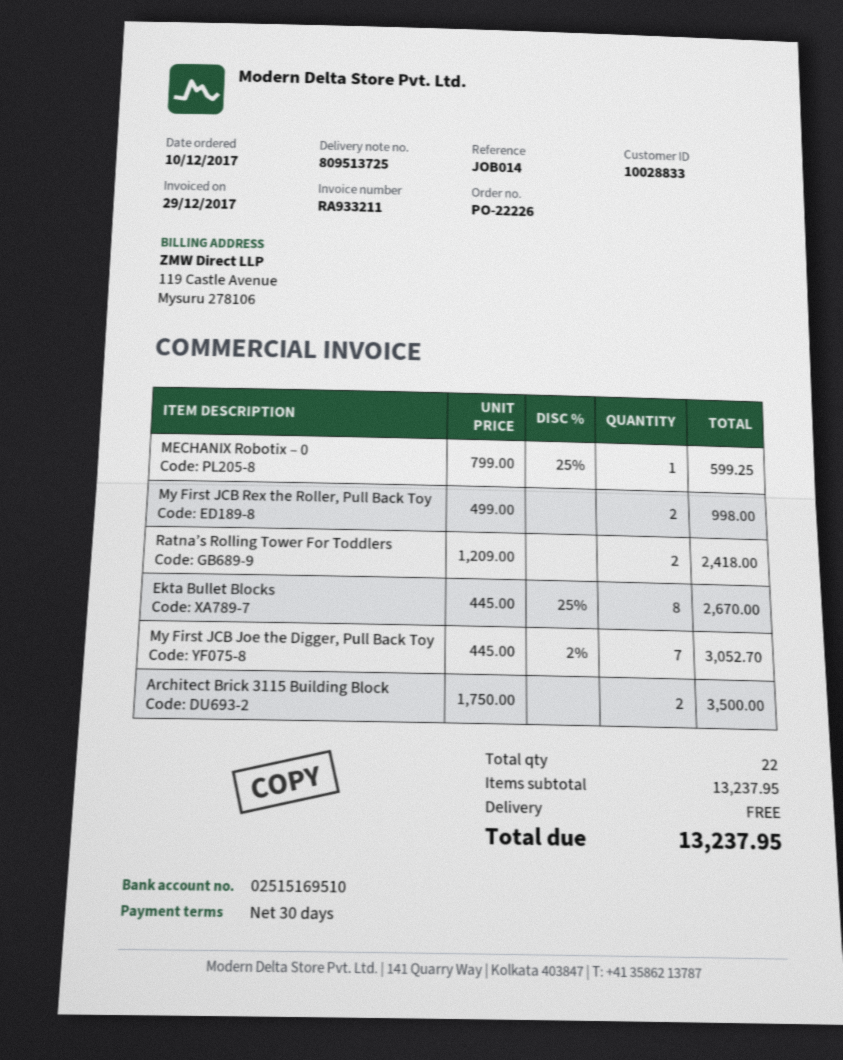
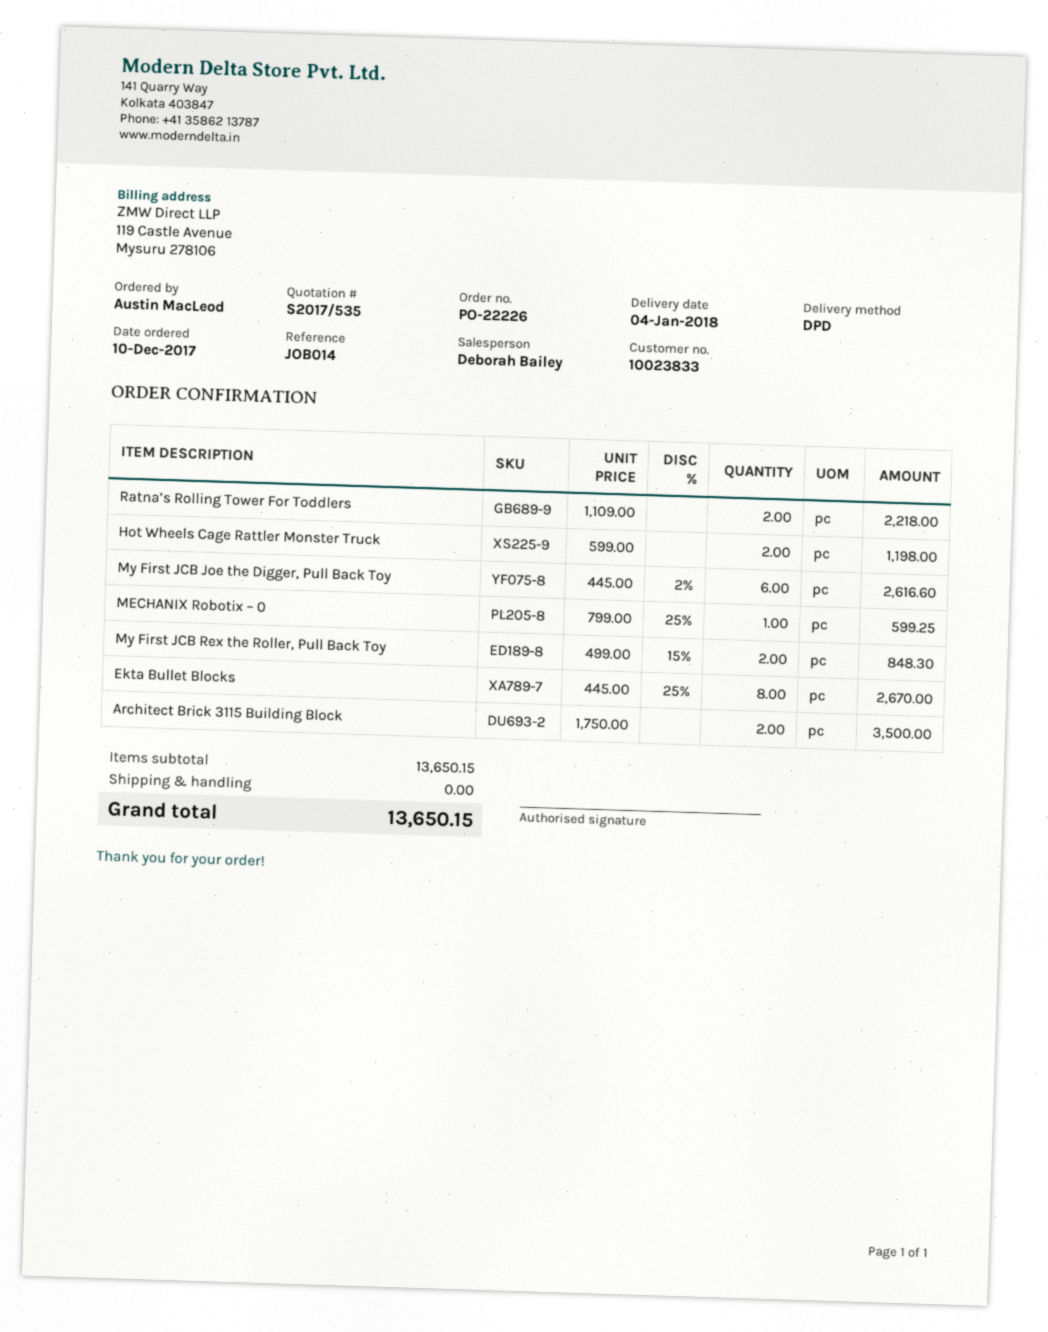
customer number: 10028833 -> 10023833
My First JCB Rex the Roller, Pull Back Toy: 2 x 499.00 = 998.00 -> 2 x 499.00 - 15% = 848.30
Ratna’s Rolling Tower For Toddlers: 2 x 1209.00 = 2418.00 -> 2 x 1109.00 = 2218.00
My First JCB Joe the Digger, Pull Back Toy: 7 x 445.00 - 2% = 3052.70 -> 6 x 445.00 - 2% = 2616.60
Hot Wheels Cage Rattler Monster Truck: none -> 2 x 599.00 = 1198.00
subtotal: 13237.95 -> 13650.15
total: 13237.95 -> 13650.15

